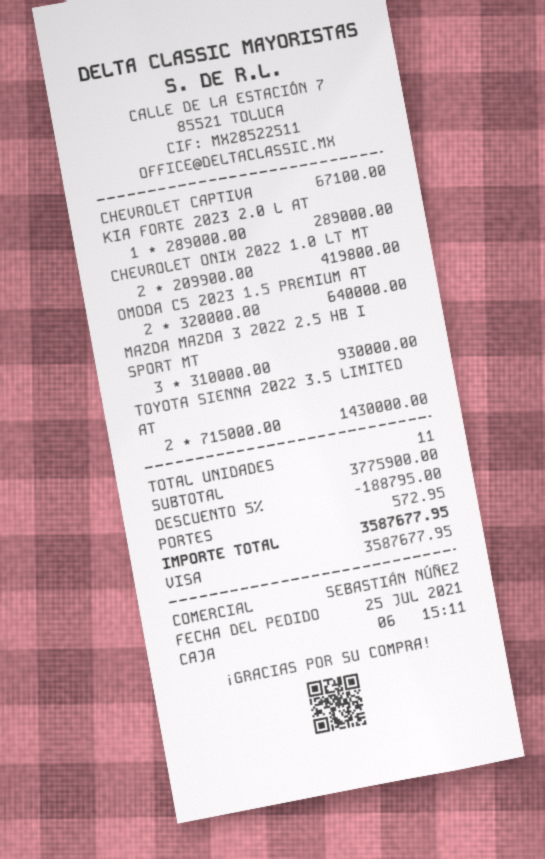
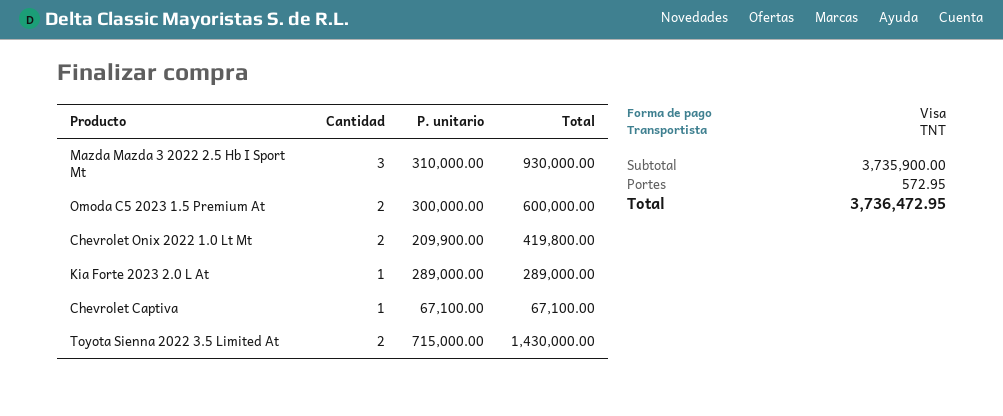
OMODA C5 2023 1.5 PREMIUM AT: 2 x 320000.00 = 640000.00 -> 2 x 300000.00 = 600000.00
subtotal: 3775900.00 -> 3735900.00
discount: 5% = 188795.00 -> none
total: 3587677.95 -> 3736472.95

